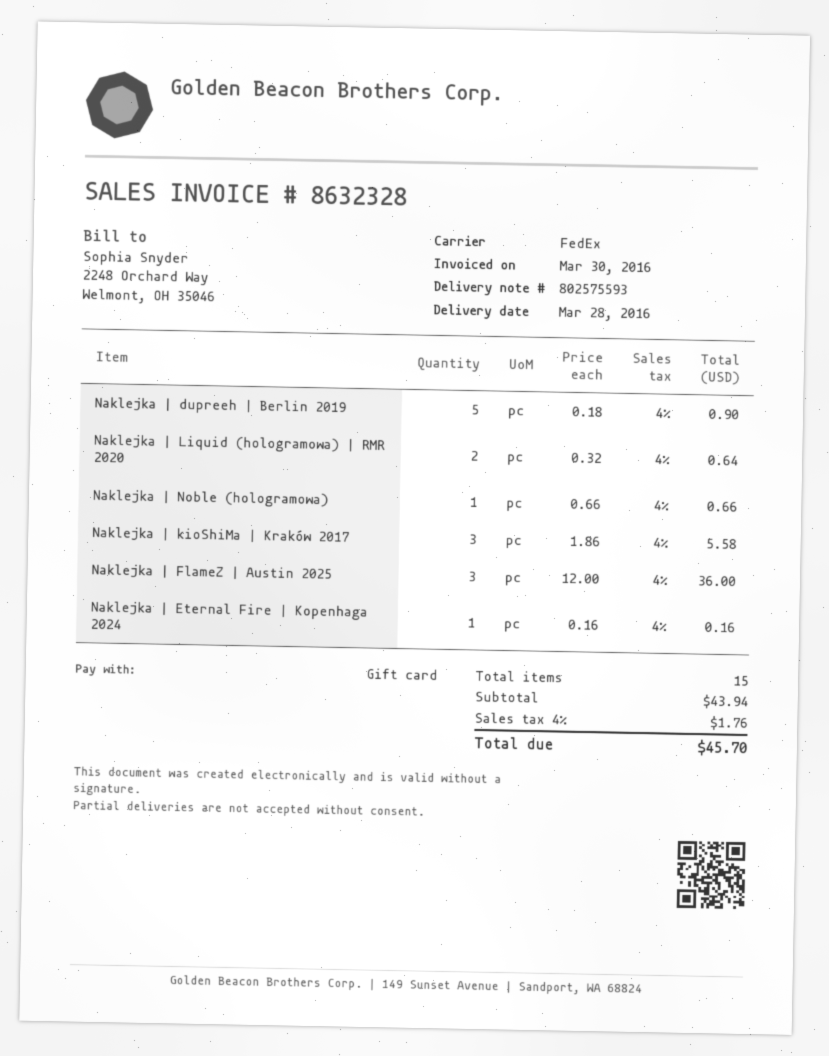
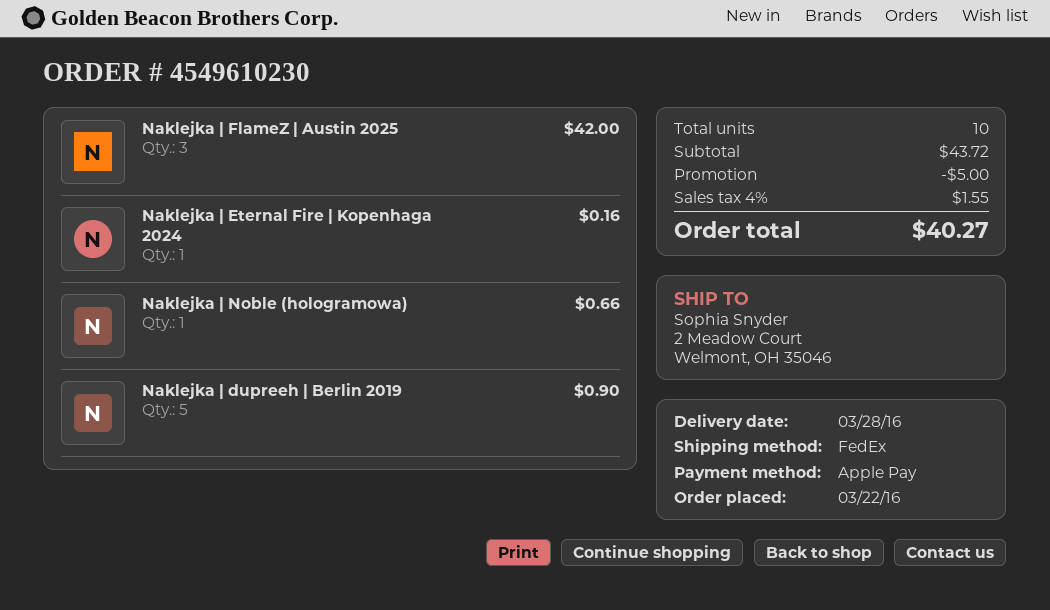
payment method: gift card -> Apple Pay
Naklejka | Liquid (hologramowa) | RMR 2020: 2 for 0.64 -> none
Naklejka | kioShiMa | Kraków 2017: 3 for 5.58 -> none
Naklejka | FlameZ | Austin 2025: 3 for 36.00 -> 3 for 42.00
total quantity: 15 -> 10
subtotal: 43.94 -> 43.72
discount: none -> 5.00
tax: 4% = 1.76 -> 4% = 1.55
total: 45.70 -> 40.27

